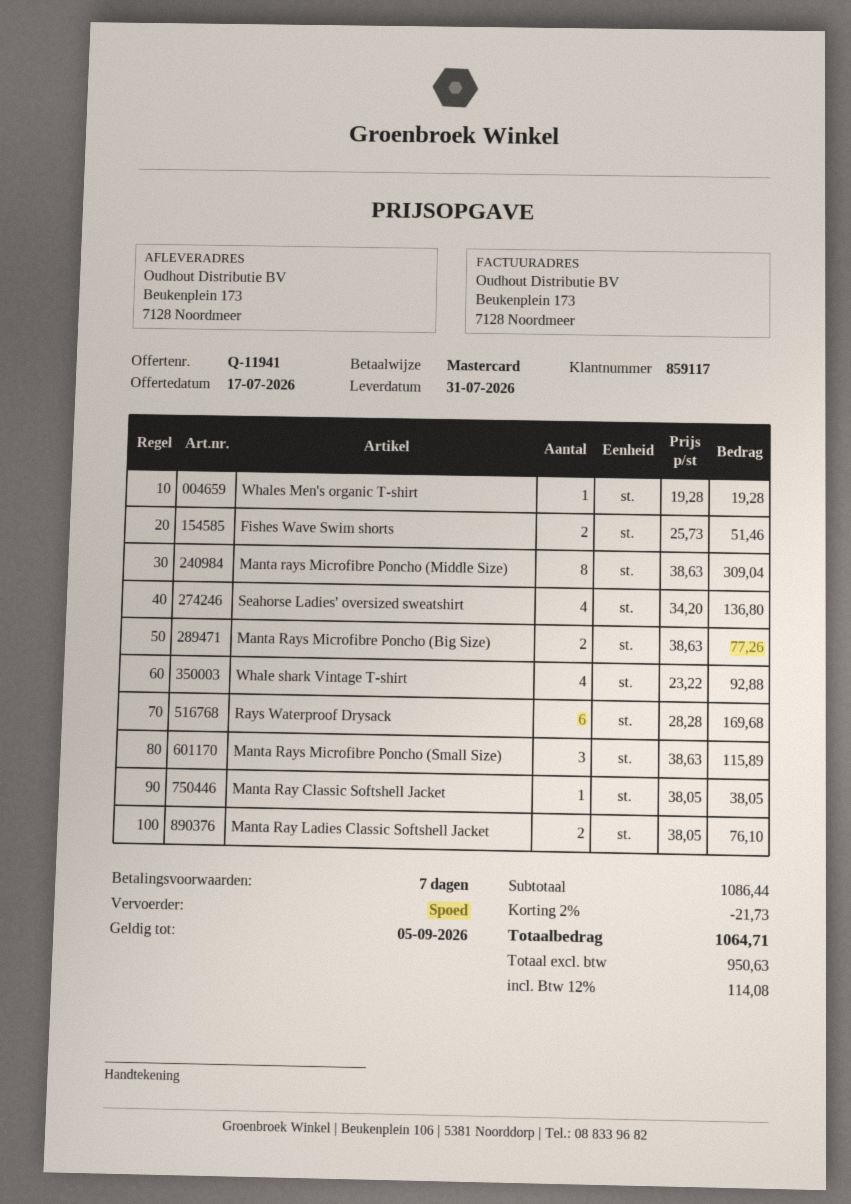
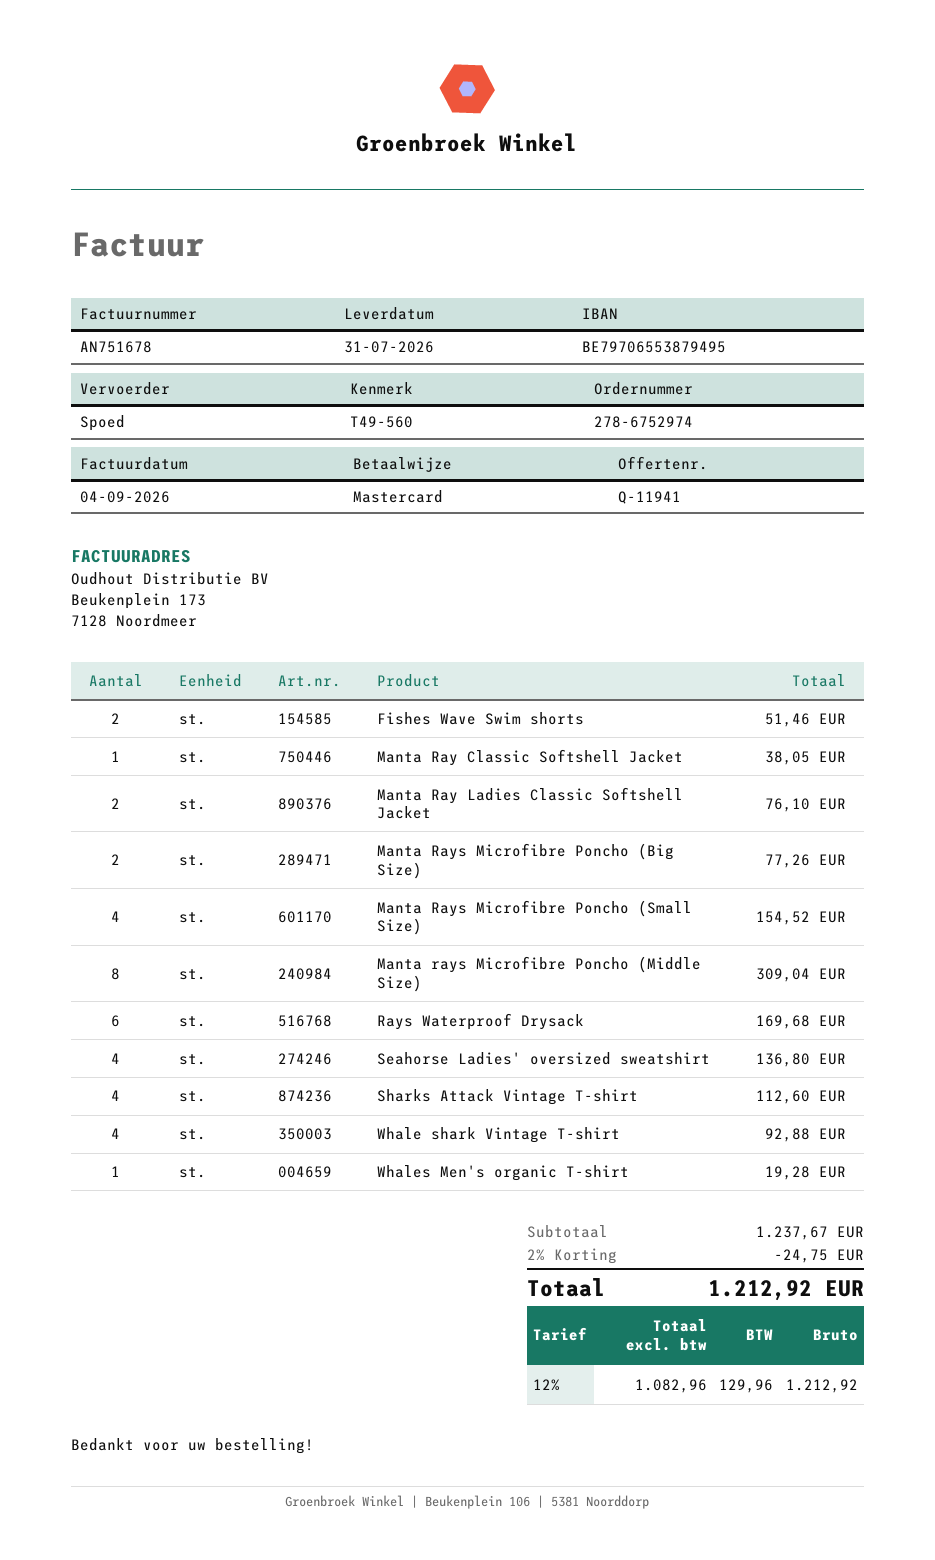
Manta Rays Microfibre Poncho (Small Size): 3 for 115.89 -> 4 for 154.52
Sharks Attack Vintage T-shirt: none -> 4 for 112.60
subtotal: 1086.44 -> 1237.67
discount: 2% = 21.73 -> 2% = 24.75
net: 950.63 -> 1082.96
tax: 12% = 114.08 -> 12% = 129.96
total: 1064.71 -> 1212.92

